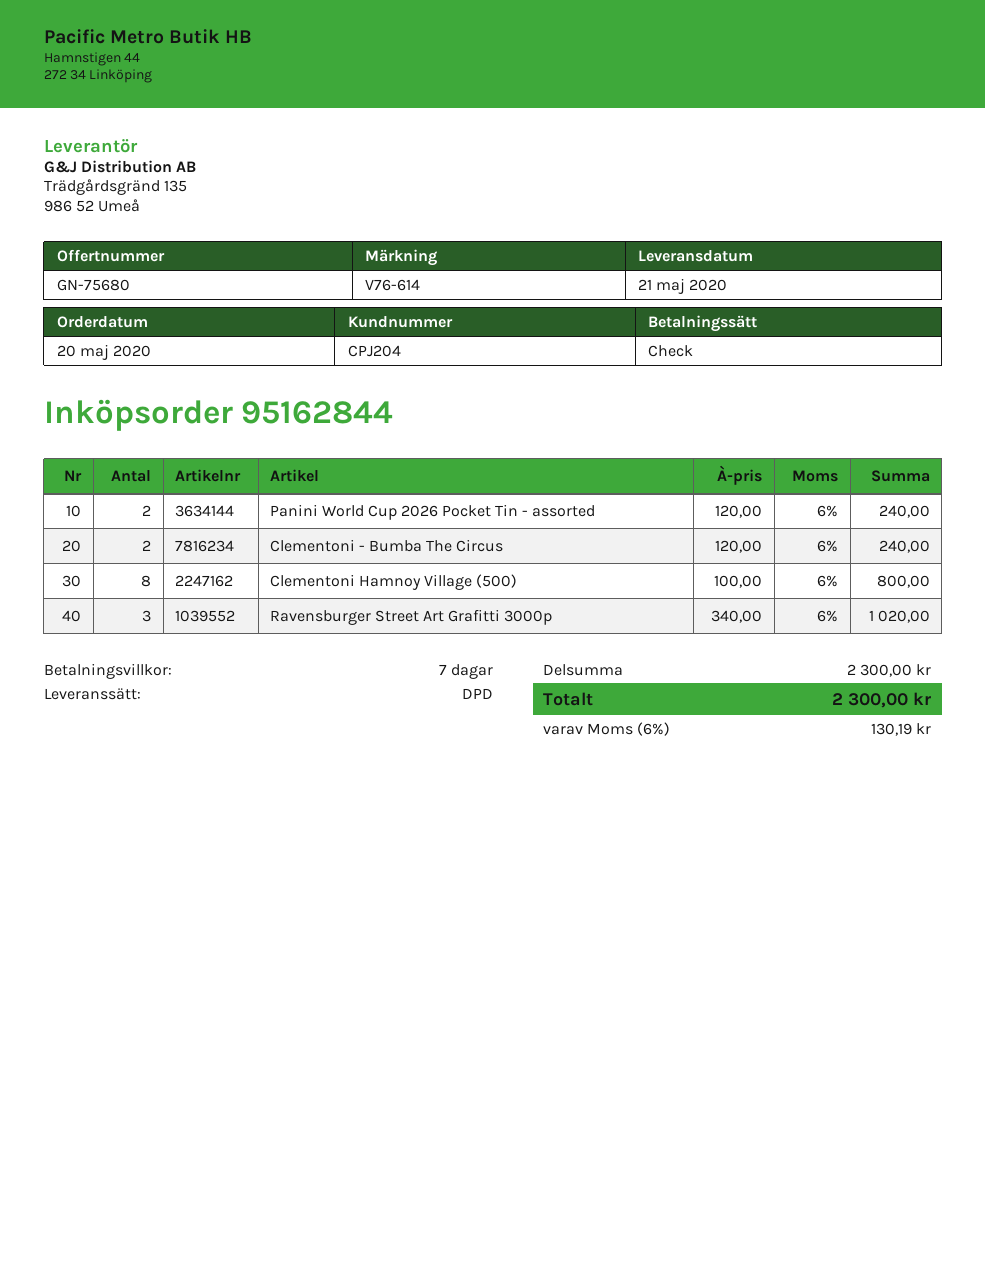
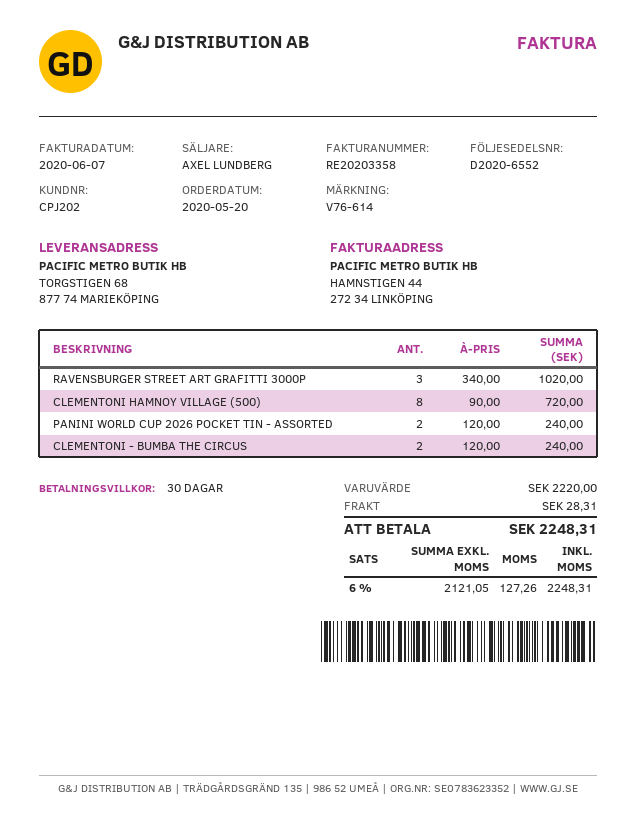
payment terms: 7 days -> 30 days
customer number: CPJ204 -> CPJ202
Clementoni Hamnoy Village (500): 8 x 100.00 = 800.00 -> 8 x 90.00 = 720.00
subtotal: 2300.00 -> 2220.00
shipping: none -> 28.31
tax: 6% = 130.19 -> 6% = 127.26
total: 2300.00 -> 2248.31

